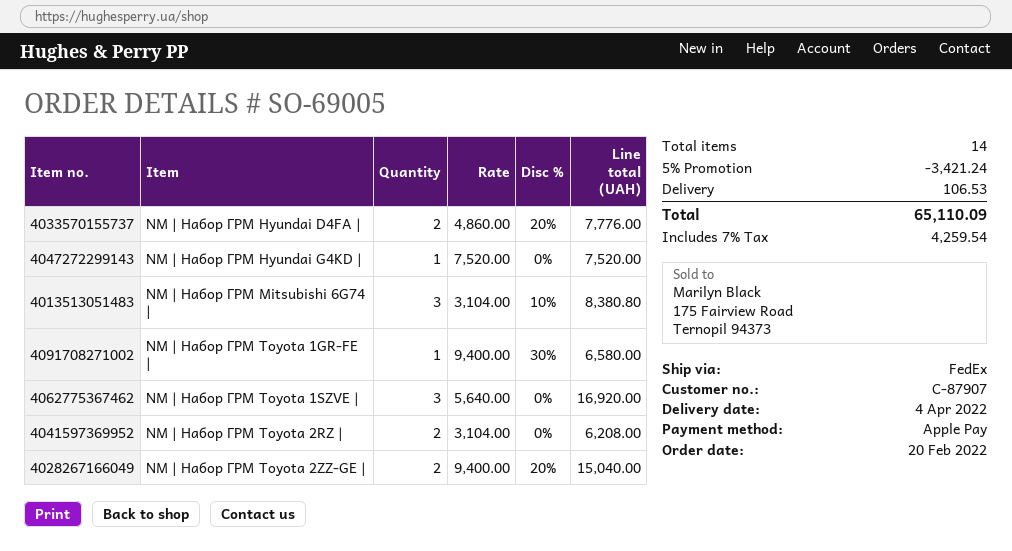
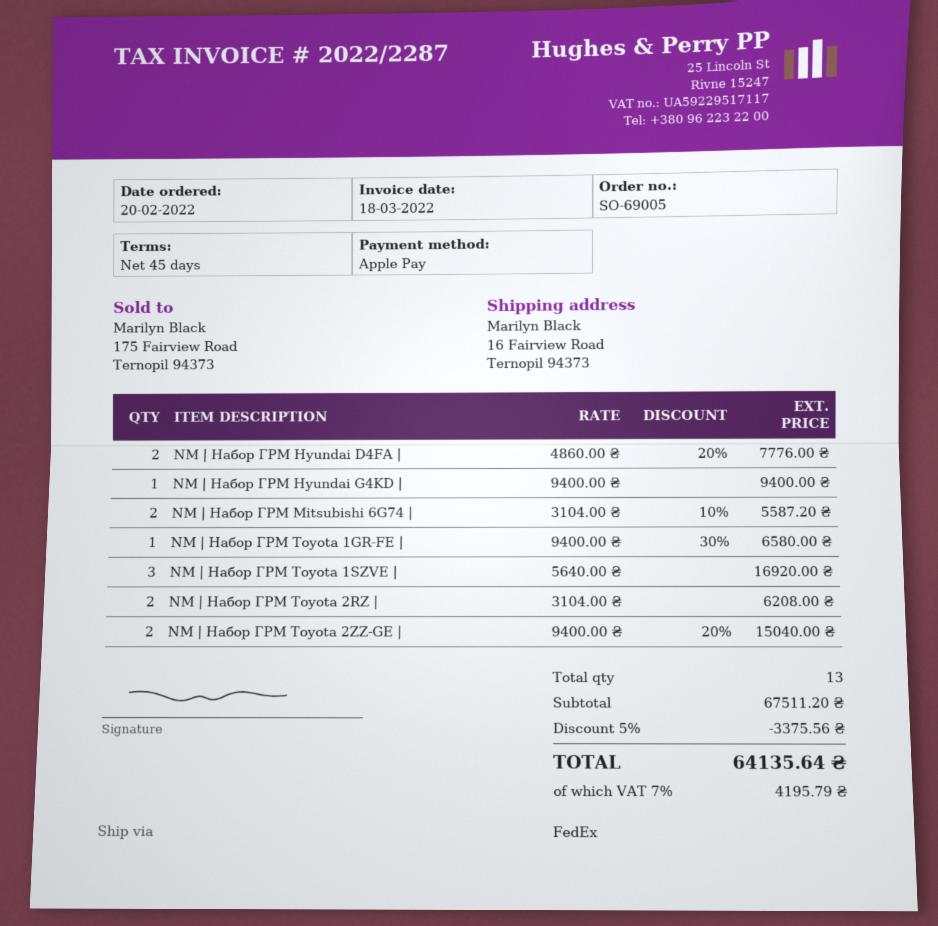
NM | Набор ГРМ Hyundai G4KD |: 1 x 7520.00 = 7520.00 -> 1 x 9400.00 = 9400.00
NM | Набор ГРМ Mitsubishi 6G74 |: 3 x 3104.00 - 10% = 8380.80 -> 2 x 3104.00 - 10% = 5587.20
total quantity: 14 -> 13
discount: 5% = 3421.24 -> 5% = 3375.56
shipping: 106.53 -> none
tax: 7% = 4259.54 -> 7% = 4195.79
total: 65110.09 -> 64135.64

